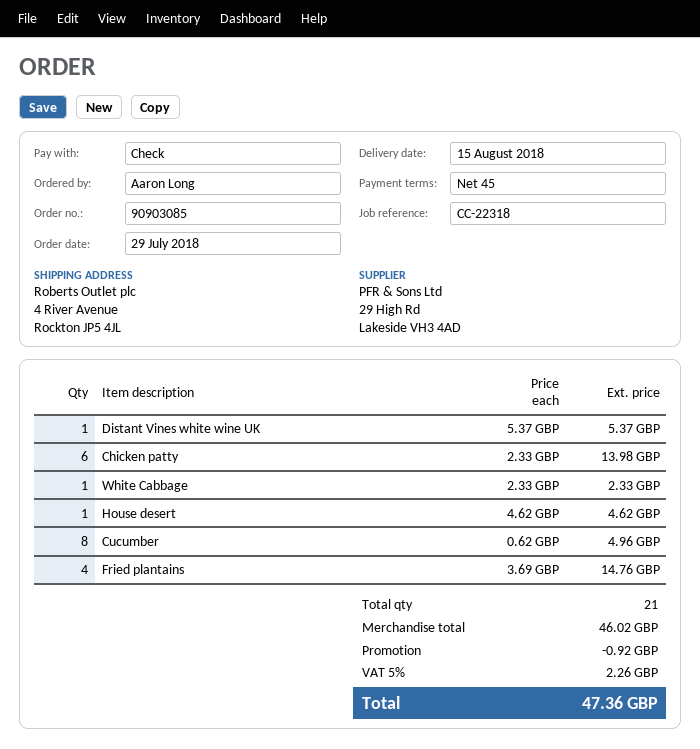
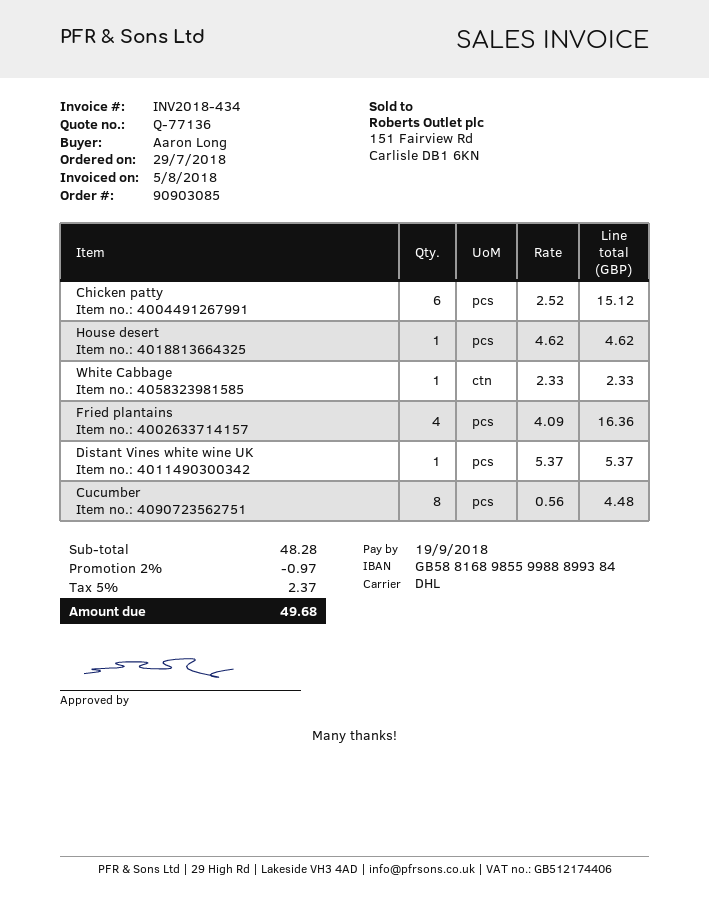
Chicken patty: 6 x 2.33 = 13.98 -> 6 x 2.52 = 15.12
Cucumber: 8 x 0.62 = 4.96 -> 8 x 0.56 = 4.48
Fried plantains: 4 x 3.69 = 14.76 -> 4 x 4.09 = 16.36
subtotal: 46.02 -> 48.28
discount: 0.92 -> 0.97
tax: 5% = 2.26 -> 5% = 2.37
total: 47.36 -> 49.68

